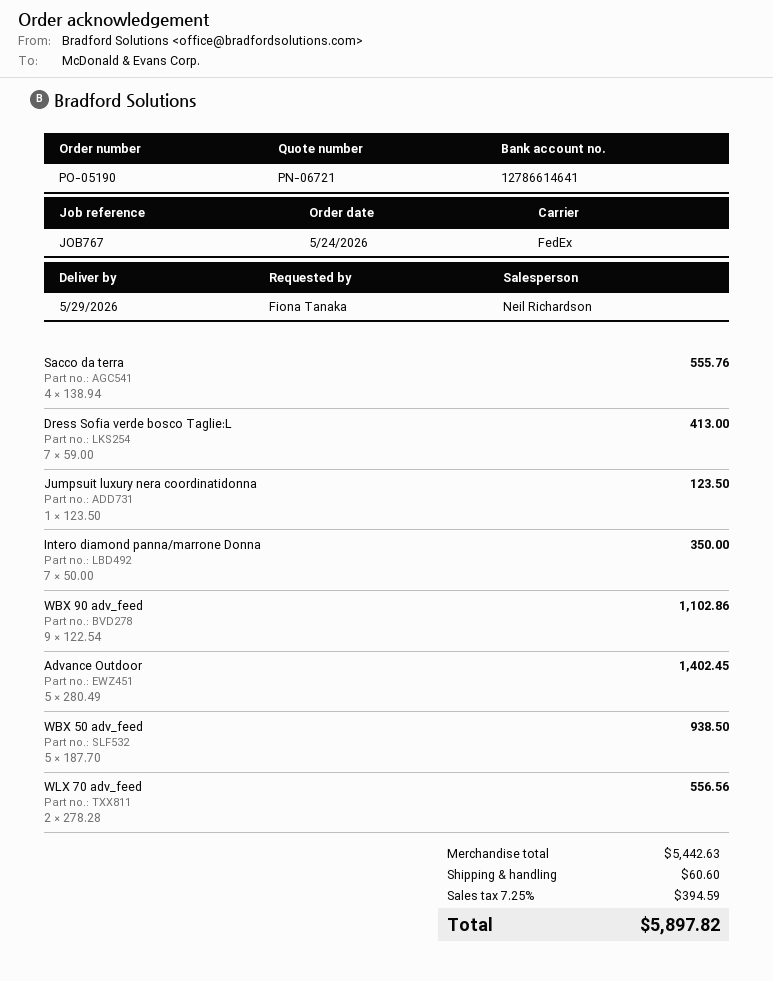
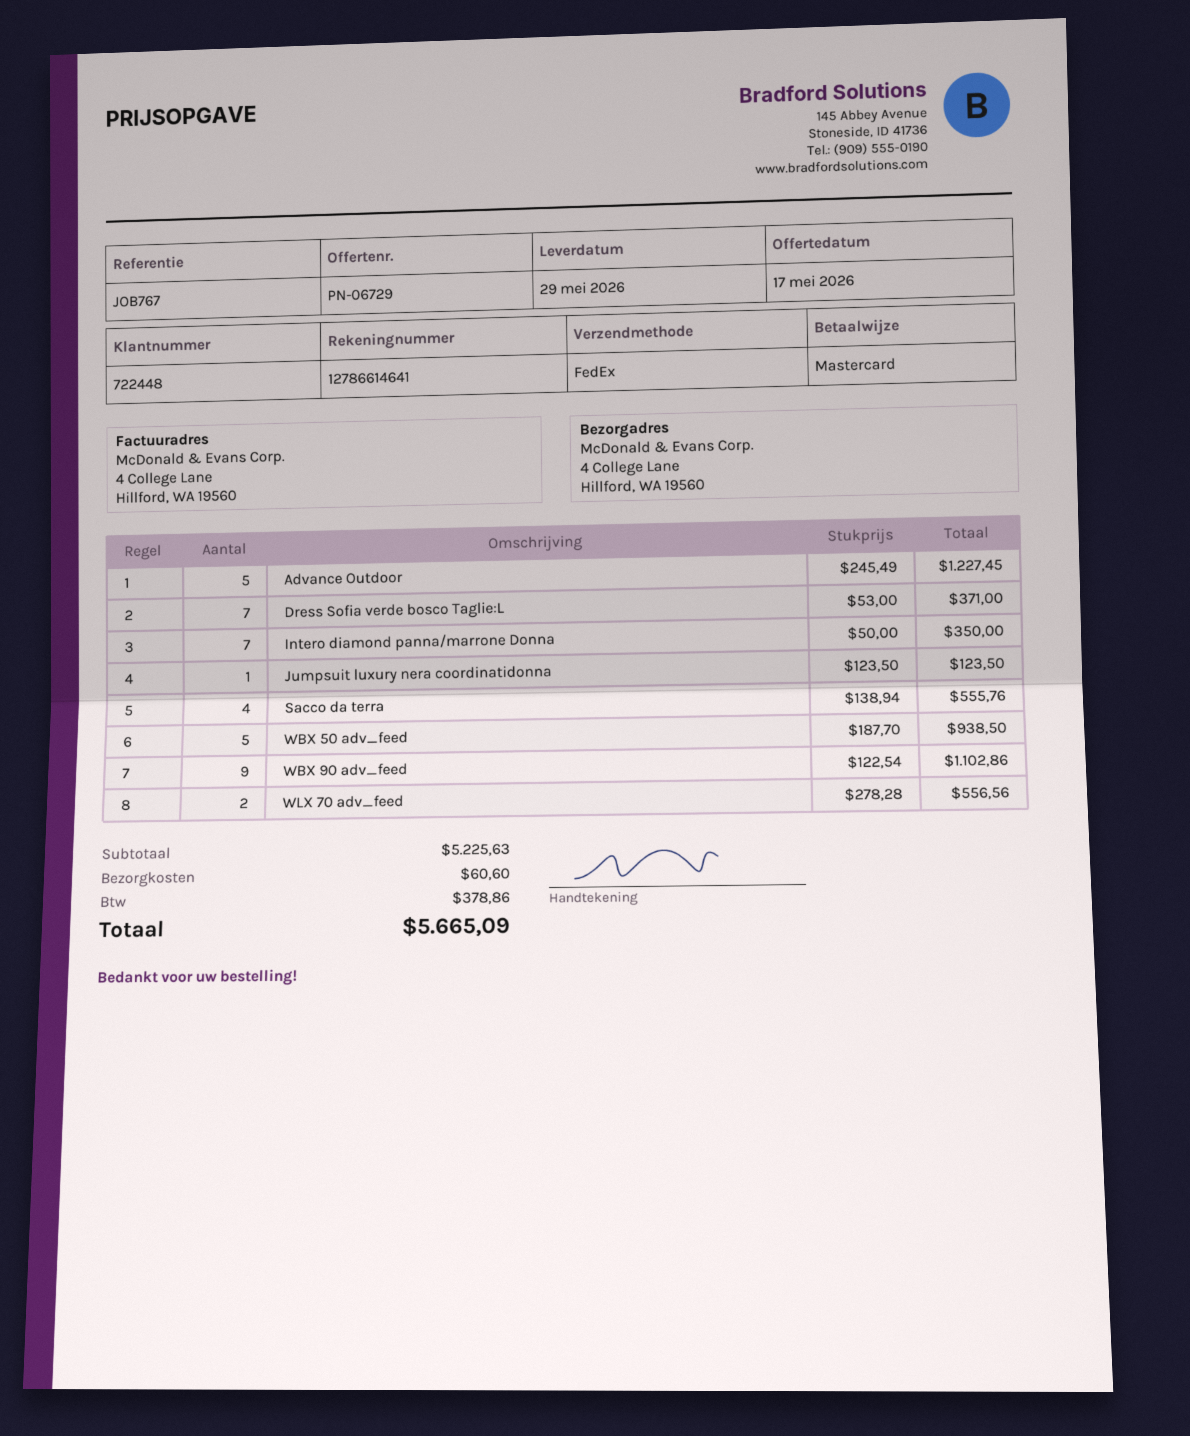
quote number: PN-06721 -> PN-06729
Dress Sofia verde bosco Taglie:L: 7 x 59.00 = 413.00 -> 7 x 53.00 = 371.00
Advance Outdoor: 5 x 280.49 = 1402.45 -> 5 x 245.49 = 1227.45
subtotal: 5442.63 -> 5225.63
tax: 394.59 -> 378.86
total: 5897.82 -> 5665.09

